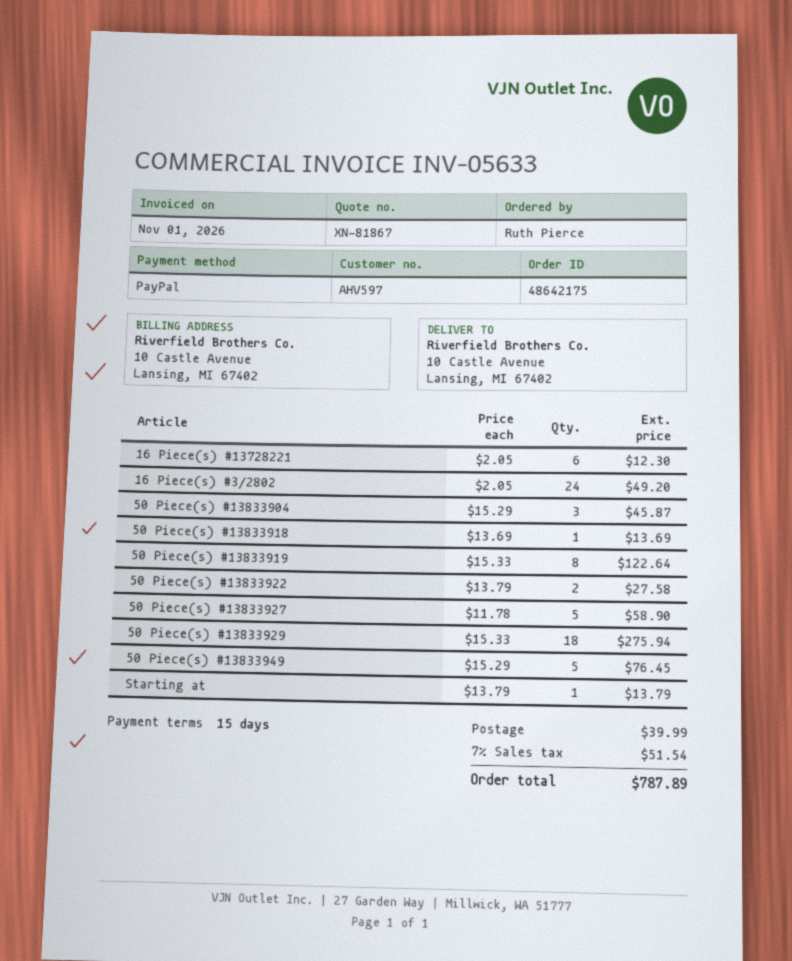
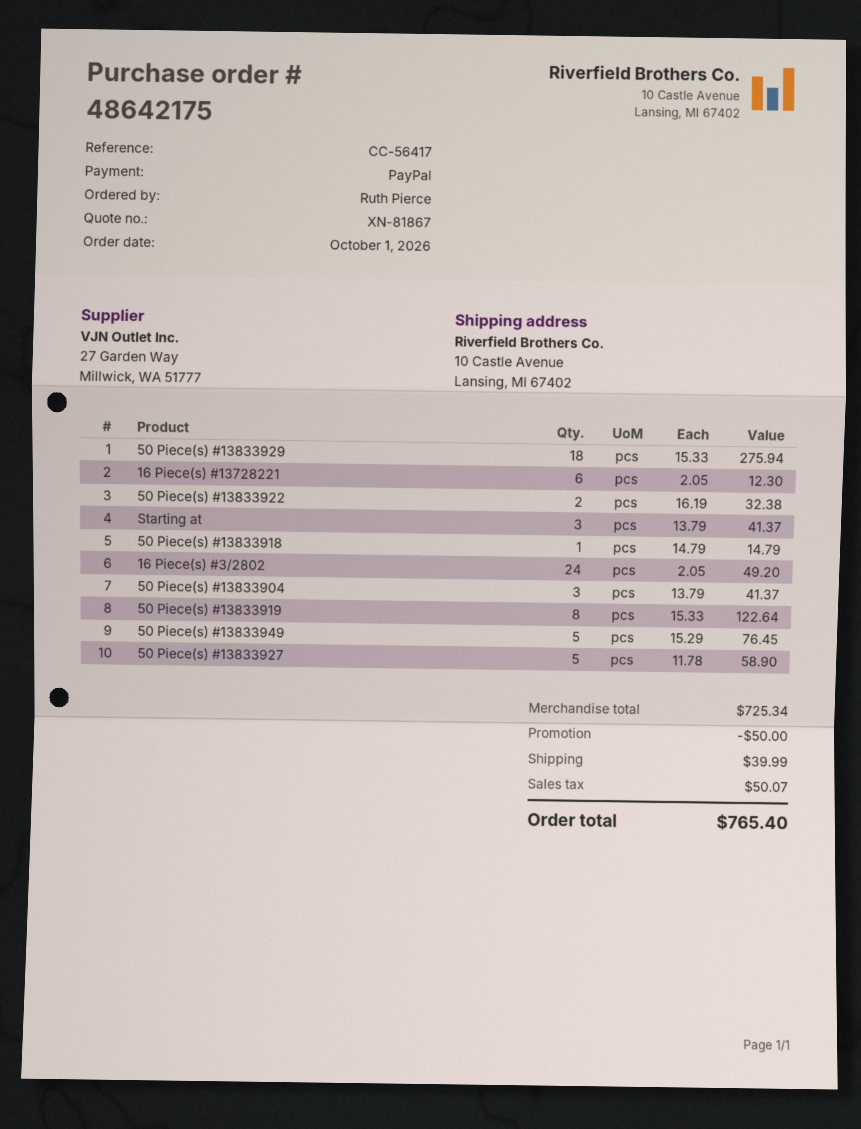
50 Piece(s) #13833904: 3 x 15.29 = 45.87 -> 3 x 13.79 = 41.37
50 Piece(s) #13833918: 1 x 13.69 = 13.69 -> 1 x 14.79 = 14.79
50 Piece(s) #13833922: 2 x 13.79 = 27.58 -> 2 x 16.19 = 32.38
Starting at: 1 x 13.79 = 13.79 -> 3 x 13.79 = 41.37
discount: none -> 50.00
tax: 51.54 -> 50.07
total: 787.89 -> 765.40

